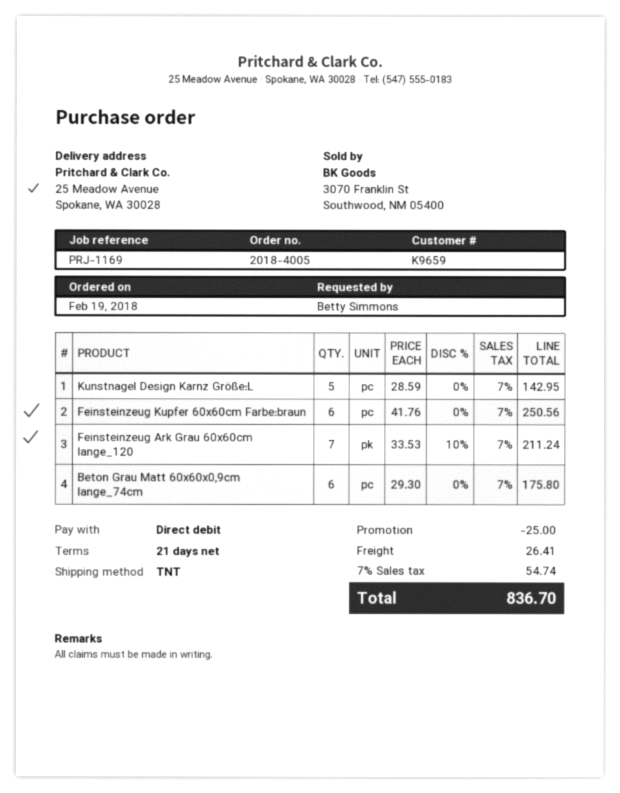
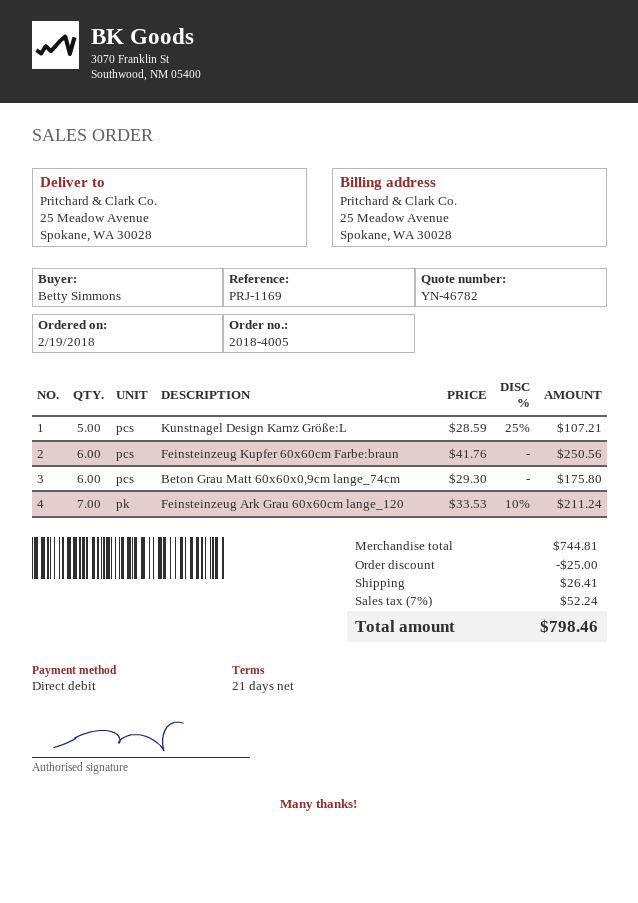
Kunstnagel Design Karnz Größe:L: 5 x 28.59 = 142.95 -> 5 x 28.59 - 25% = 107.21
tax: 7% = 54.74 -> 7% = 52.24
total: 836.70 -> 798.46

